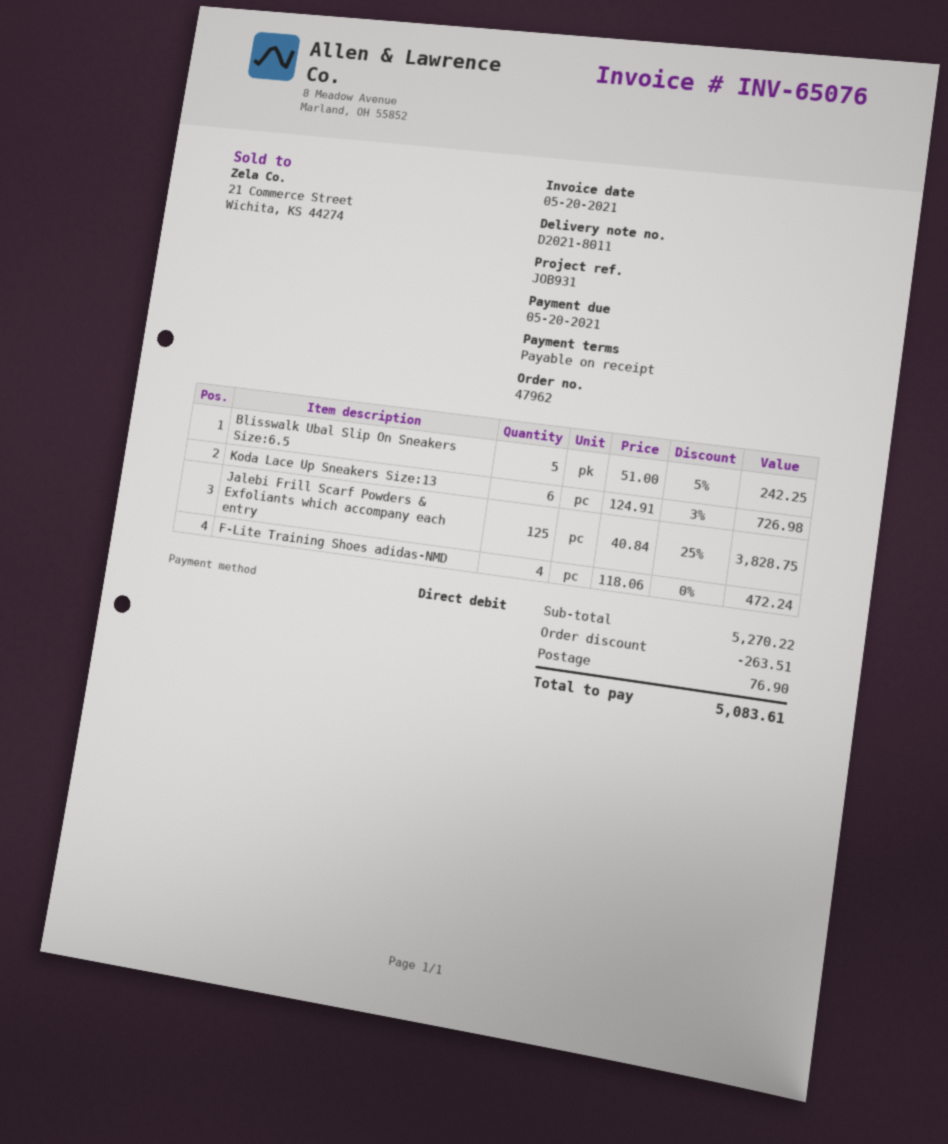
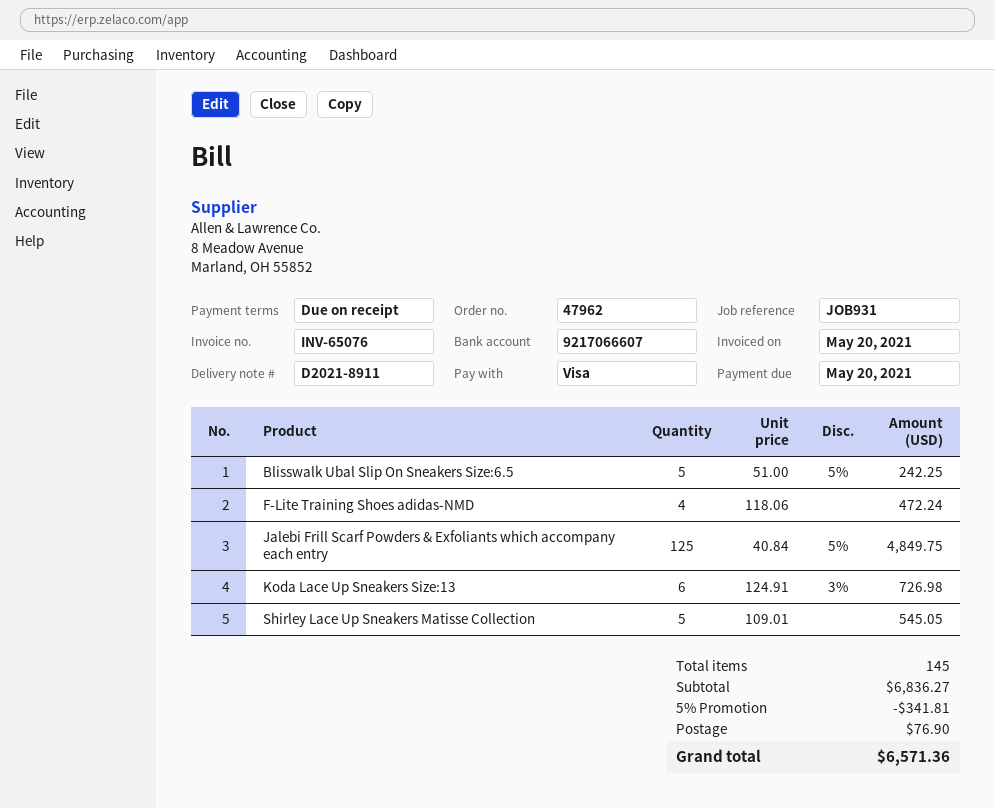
delivery note number: D2021-8011 -> D2021-8911
payment method: direct debit -> Visa
Jalebi Frill Scarf Powders & Exfoliants which accompany each entry: 125 x 40.84 - 25% = 3828.75 -> 125 x 40.84 - 5% = 4849.75
Shirley Lace Up Sneakers Matisse Collection: none -> 5 x 109.01 = 545.05
subtotal: 5270.22 -> 6836.27
discount: 263.51 -> 341.81
total: 5083.61 -> 6571.36

